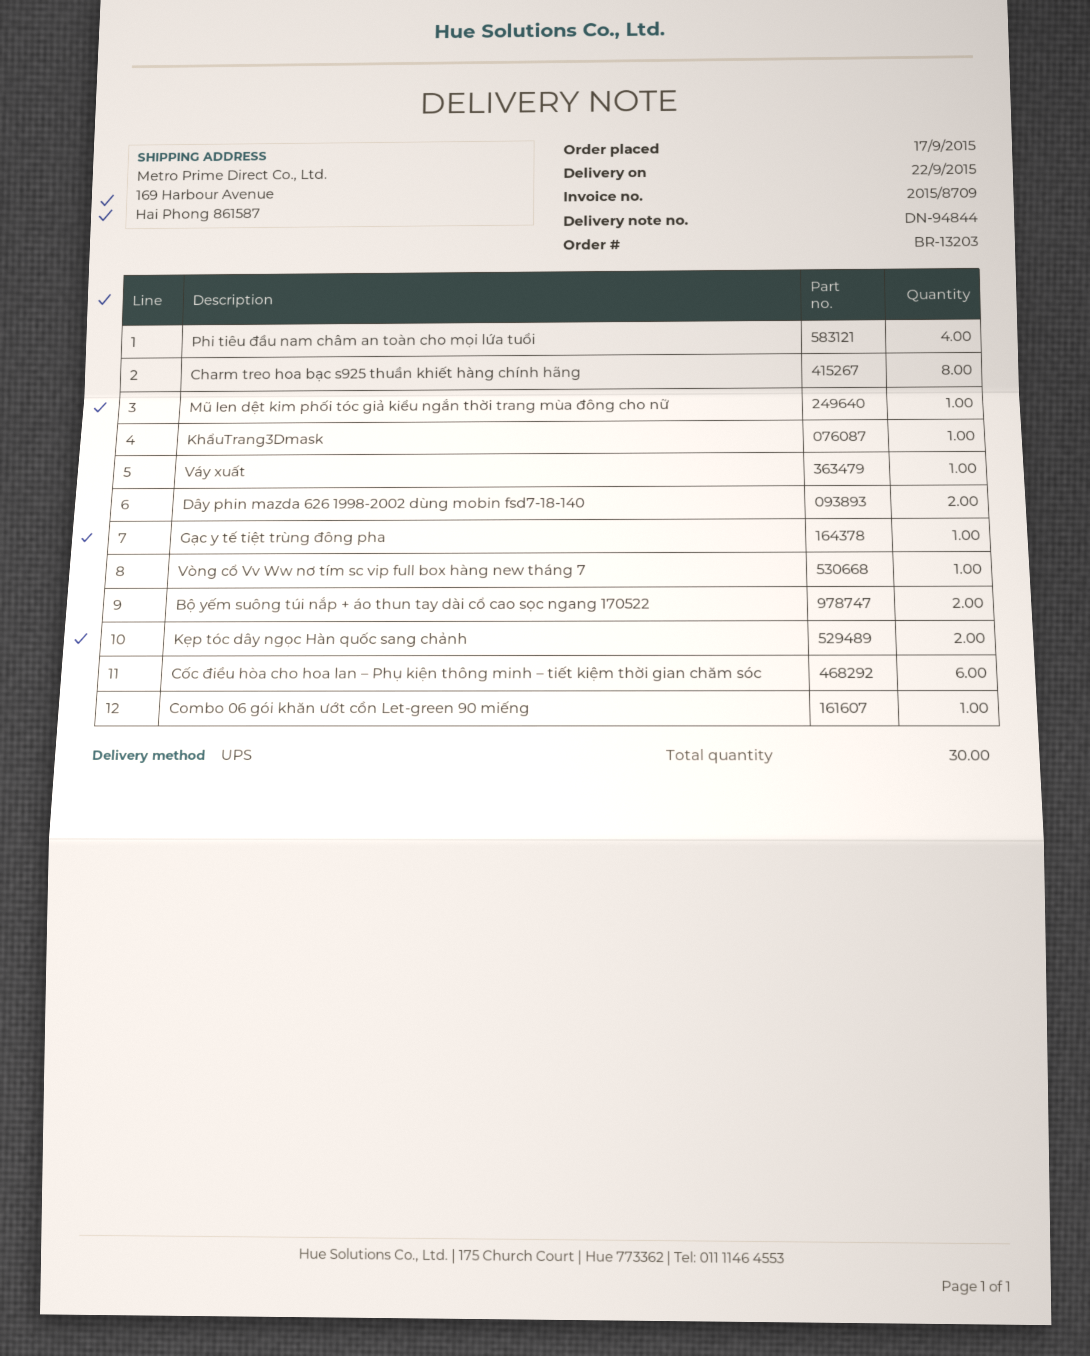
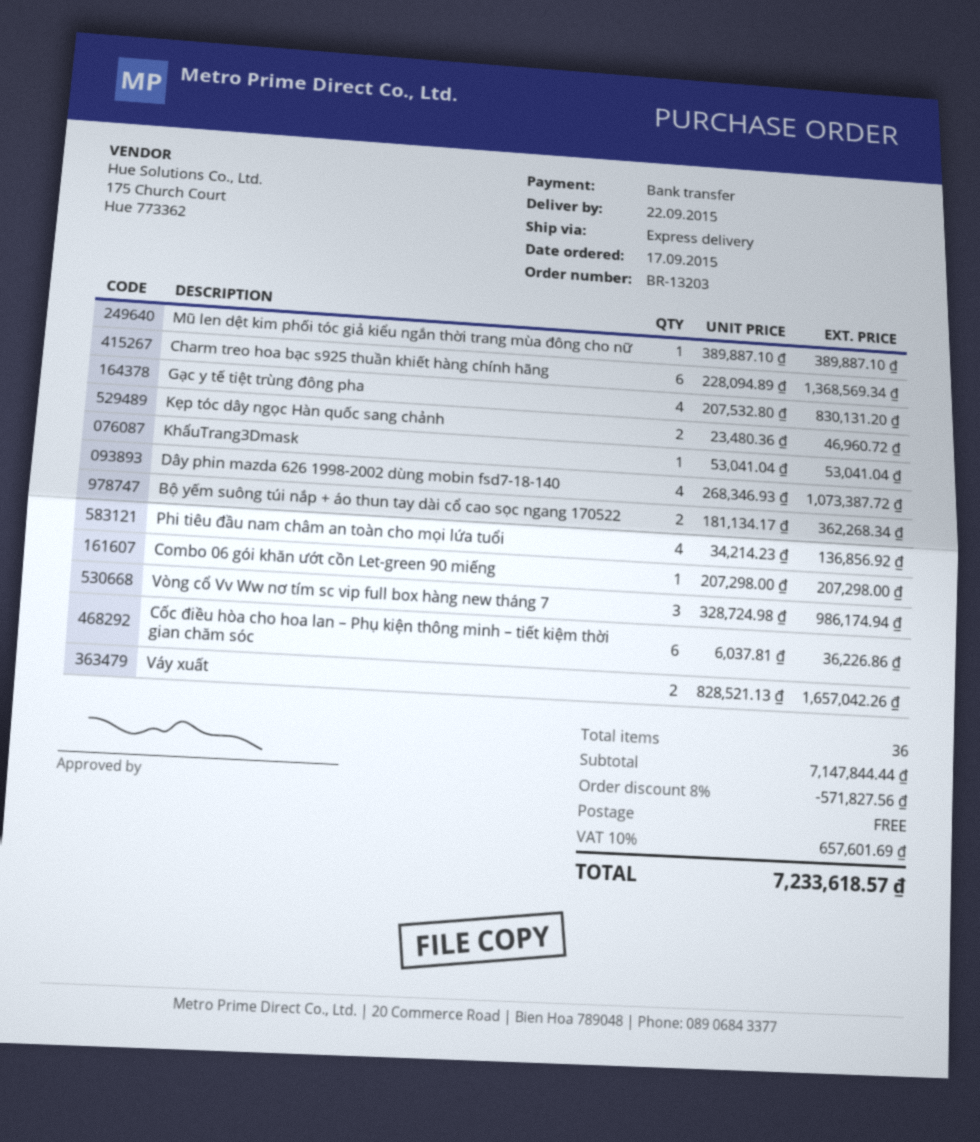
shipping method: UPS -> express
Charm treo hoa bạc s925 thuần khiết hàng chính hãng: 8 -> 6
Váy xuất: 1 -> 2
Dây phin mazda 626 1998-2002 dùng mobin fsd7-18-140: 2 -> 4
Gạc y tế tiệt trùng đông pha: 1 -> 4
Vòng cổ Vv Ww nơ tím sc vip full box hàng new tháng 7: 1 -> 3
total quantity: 30 -> 36

